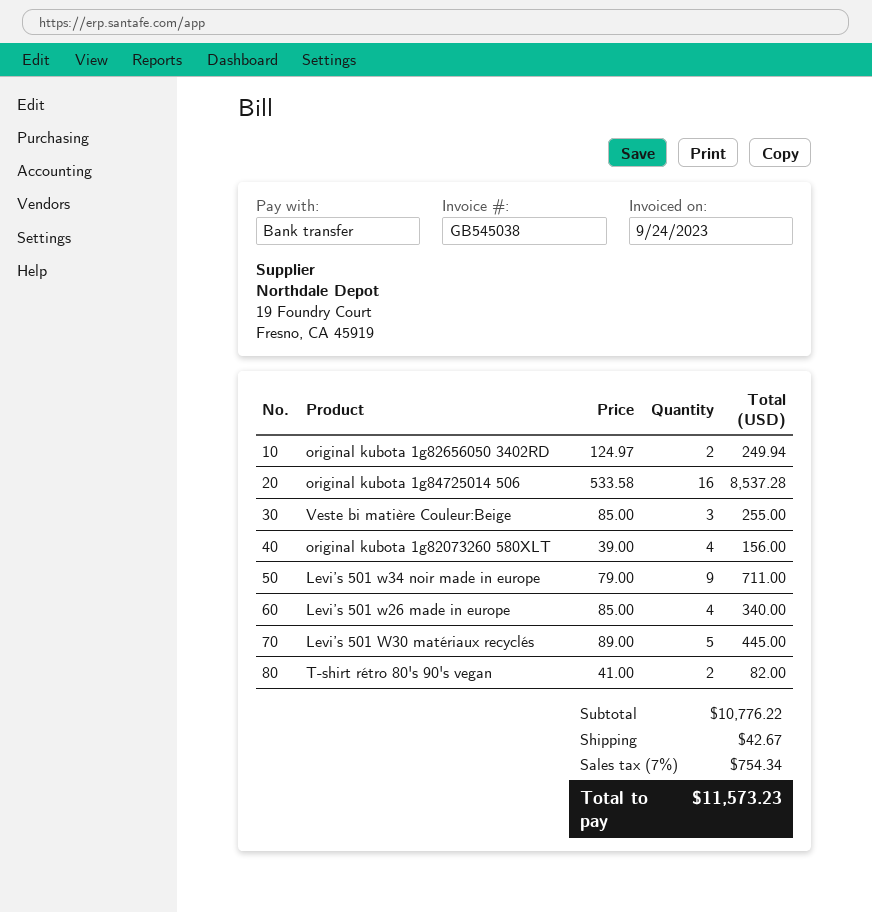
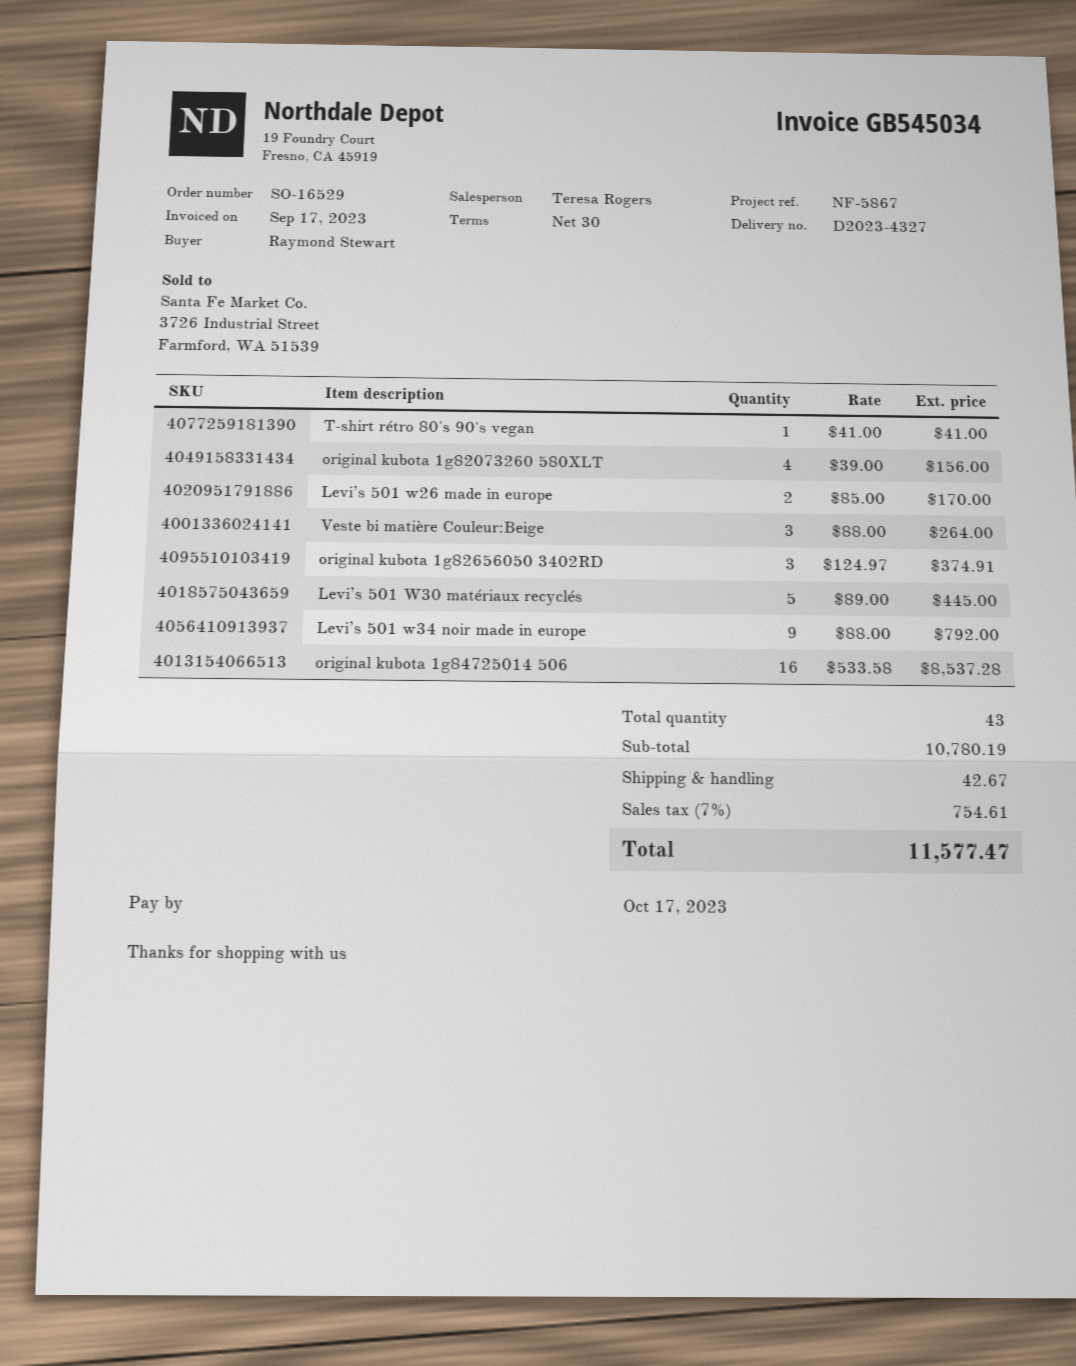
invoice number: GB545038 -> GB545034
invoice date: 2023-09-24 -> 2023-09-17
original kubota 1g82656050 3402RD: 2 x 124.97 = 249.94 -> 3 x 124.97 = 374.91
Veste bi matière Couleur:Beige: 3 x 85.00 = 255.00 -> 3 x 88.00 = 264.00
Levi’s 501 w34 noir made in europe: 9 x 79.00 = 711.00 -> 9 x 88.00 = 792.00
Levi’s 501 w26 made in europe: 4 x 85.00 = 340.00 -> 2 x 85.00 = 170.00
T-shirt rétro 80's 90's vegan: 2 x 41.00 = 82.00 -> 1 x 41.00 = 41.00
subtotal: 10776.22 -> 10780.19
tax: 7% = 754.34 -> 7% = 754.61
total: 11573.23 -> 11577.47

